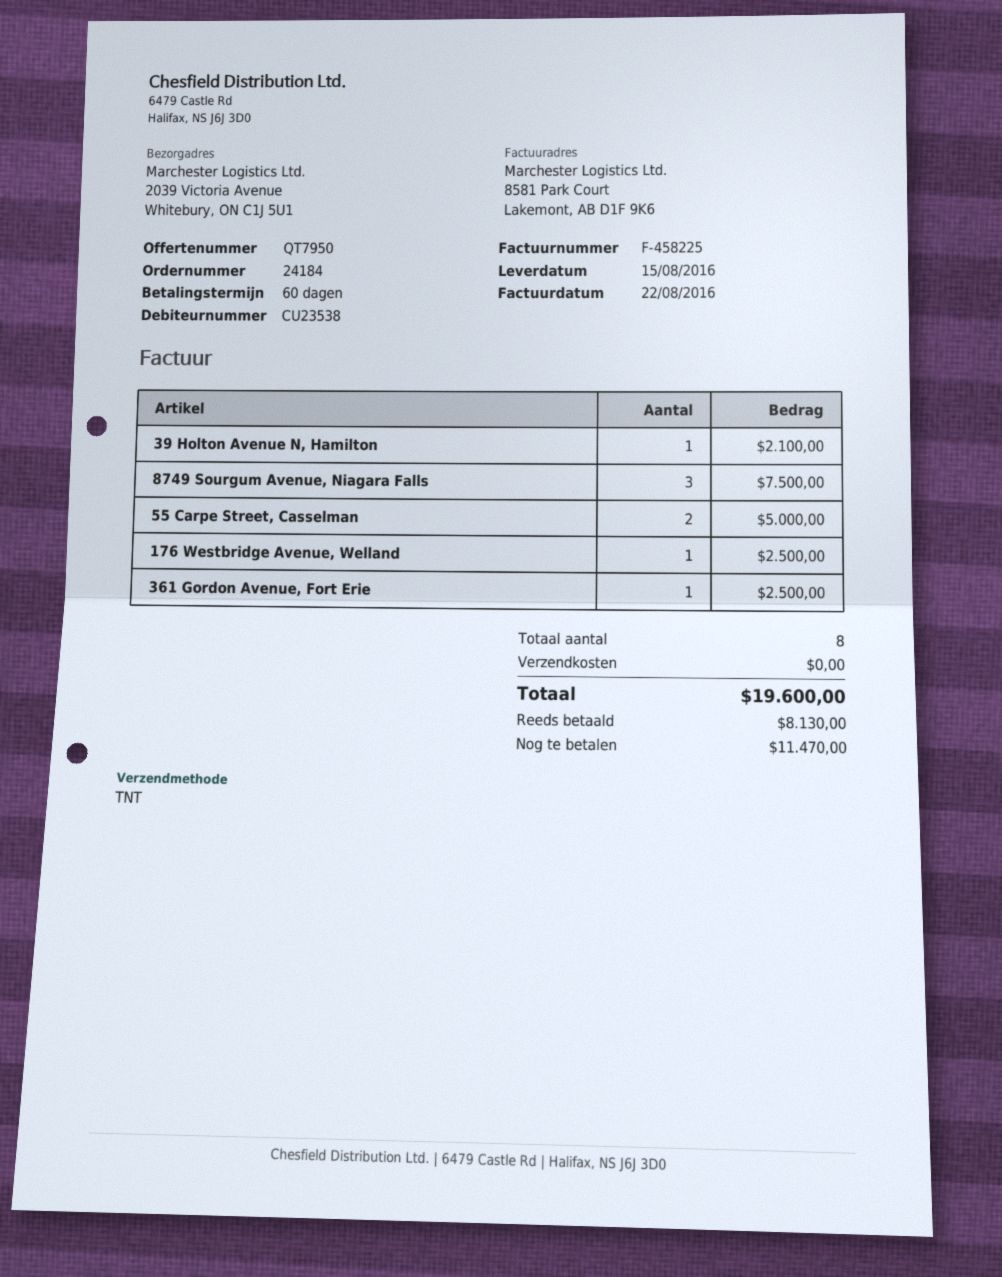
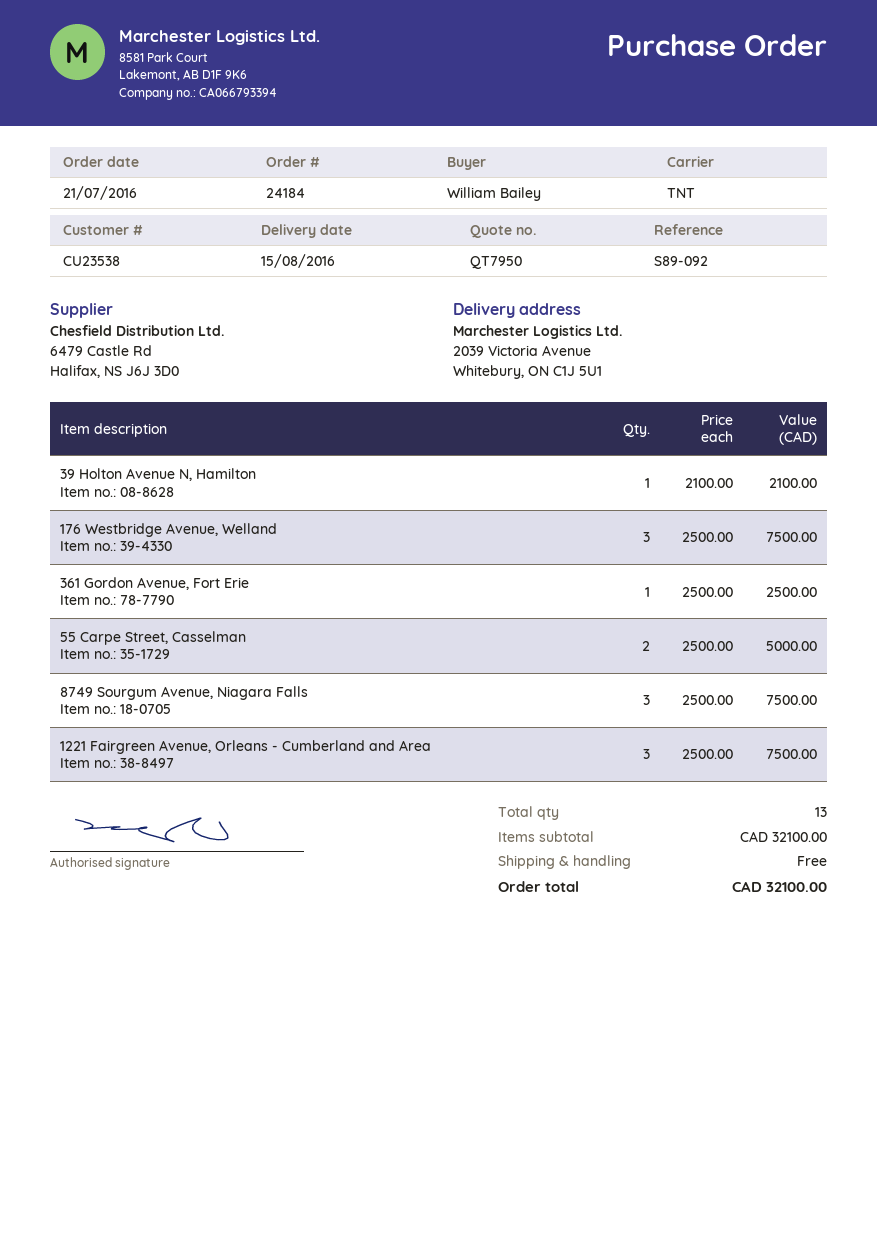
176 Westbridge Avenue, Welland: 1 for 2500.00 -> 3 for 7500.00
1221 Fairgreen Avenue, Orleans - Cumberland and Area: none -> 3 for 7500.00
total quantity: 8 -> 13
total: 19600.00 -> 32100.00

